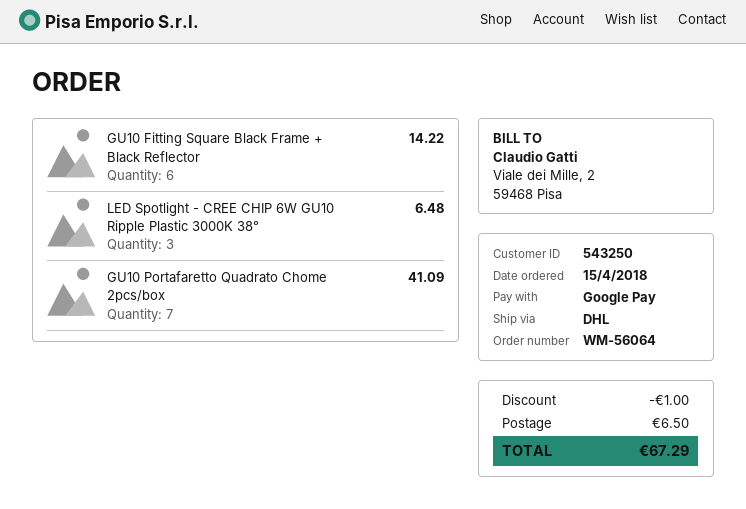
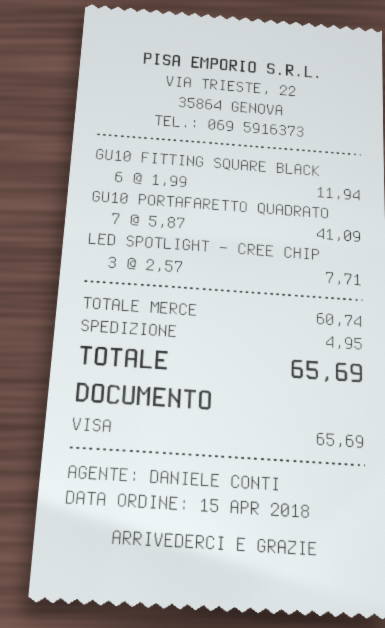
payment method: Google Pay -> Visa
GU10 Fitting Square Black Frame + Black Reflector: 6 for 14.22 -> 6 for 11.94
LED Spotlight - CREE CHIP 6W GU10 Ripple Plastic 3000K 38°: 3 for 6.48 -> 3 for 7.71
discount: 1.00 -> none
shipping: 6.50 -> 4.95
total: 67.29 -> 65.69

